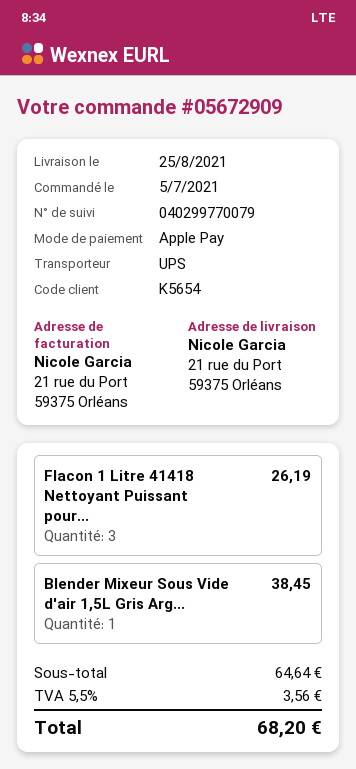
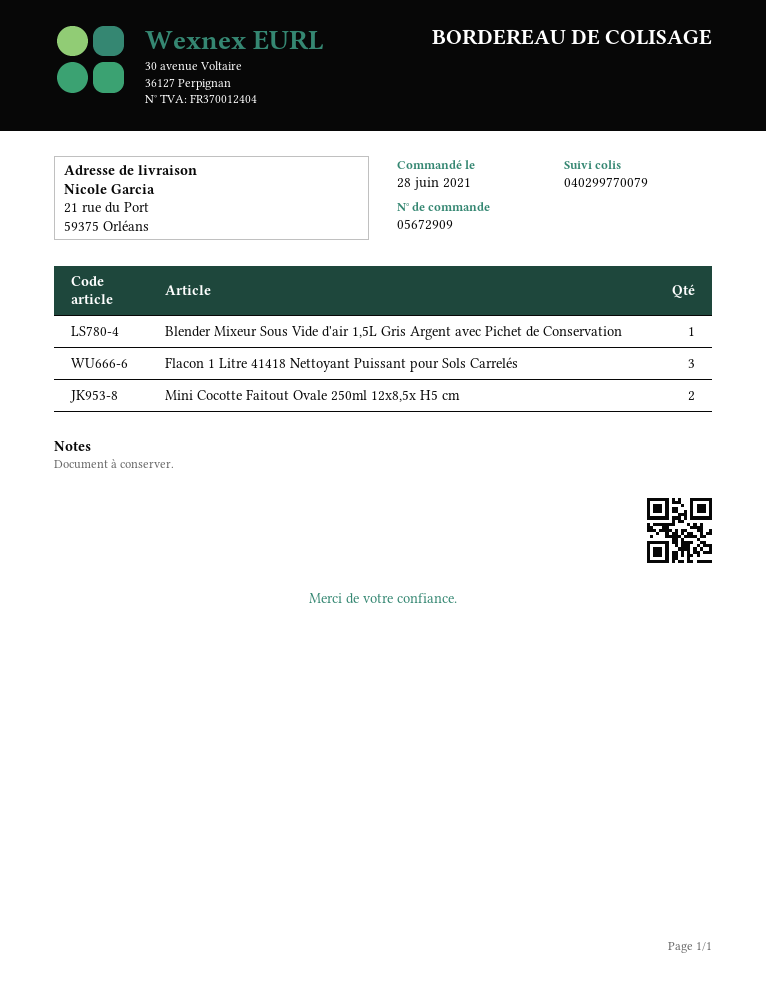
order date: 2021-07-05 -> 2021-06-28
Mini Cocotte Faitout Ovale 250ml 12x8,5x H5 cm: none -> 2

